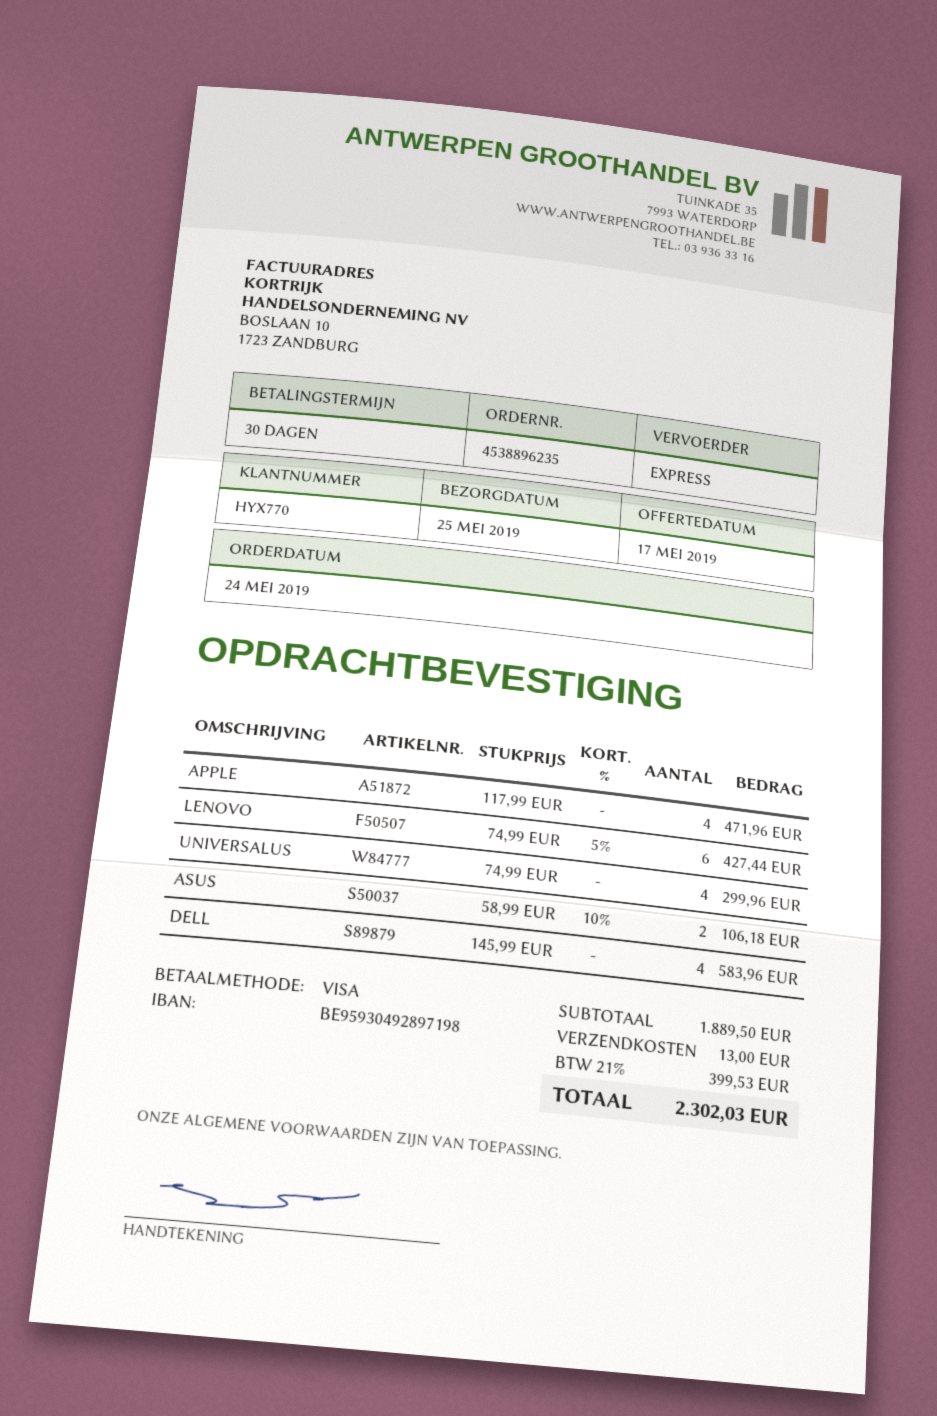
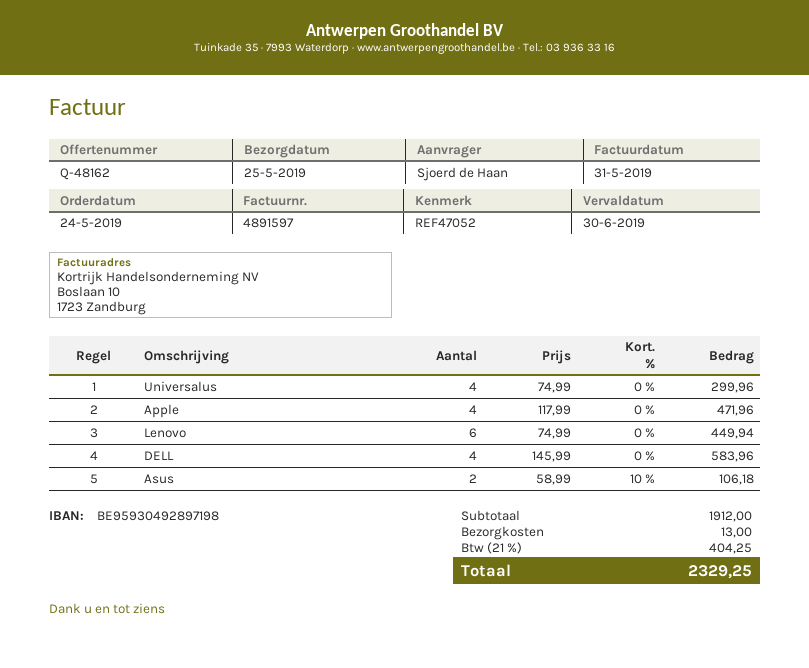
LENOVO: 6 x 74.99 - 5% = 427.44 -> 6 x 74.99 = 449.94
subtotal: 1889.50 -> 1912.00
tax: 21% = 399.53 -> 21% = 404.25
total: 2302.03 -> 2329.25

